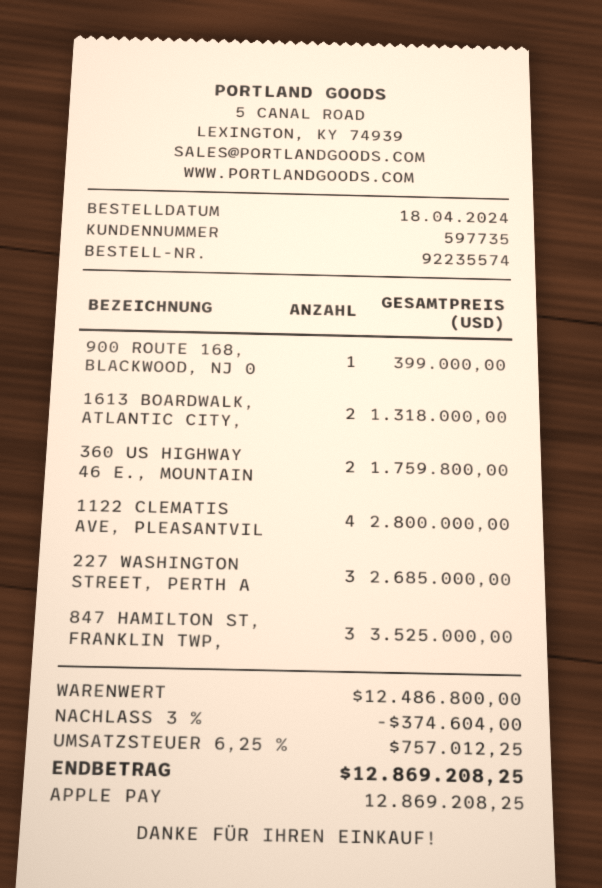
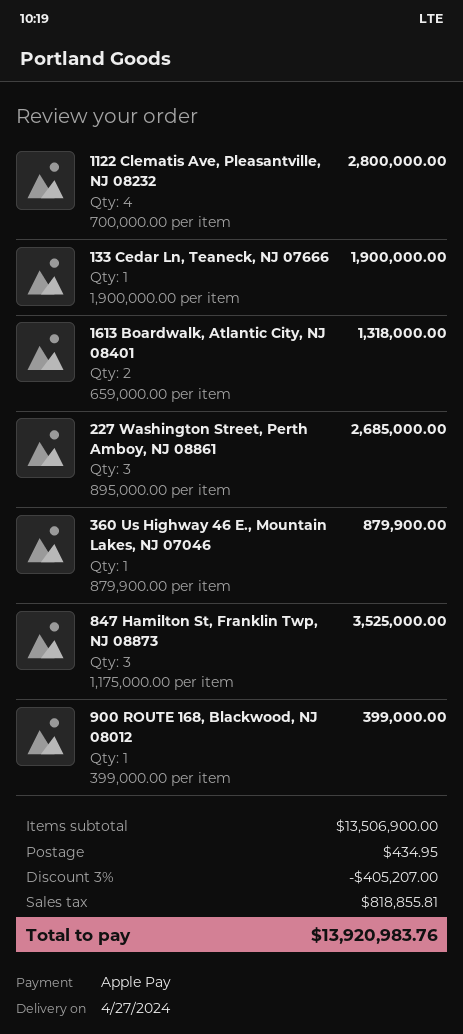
360 US HIGHWAY 46 E., MOUNTAIN: 2 for 1759800.00 -> 1 for 879900.00
133 Cedar Ln, Teaneck, NJ 07666: none -> 1 for 1900000.00
subtotal: 12486800.00 -> 13506900.00
discount: 3% = 374604.00 -> 3% = 405207.00
shipping: none -> 434.95
tax: 757012.25 -> 818855.81
total: 12869208.25 -> 13920983.76

